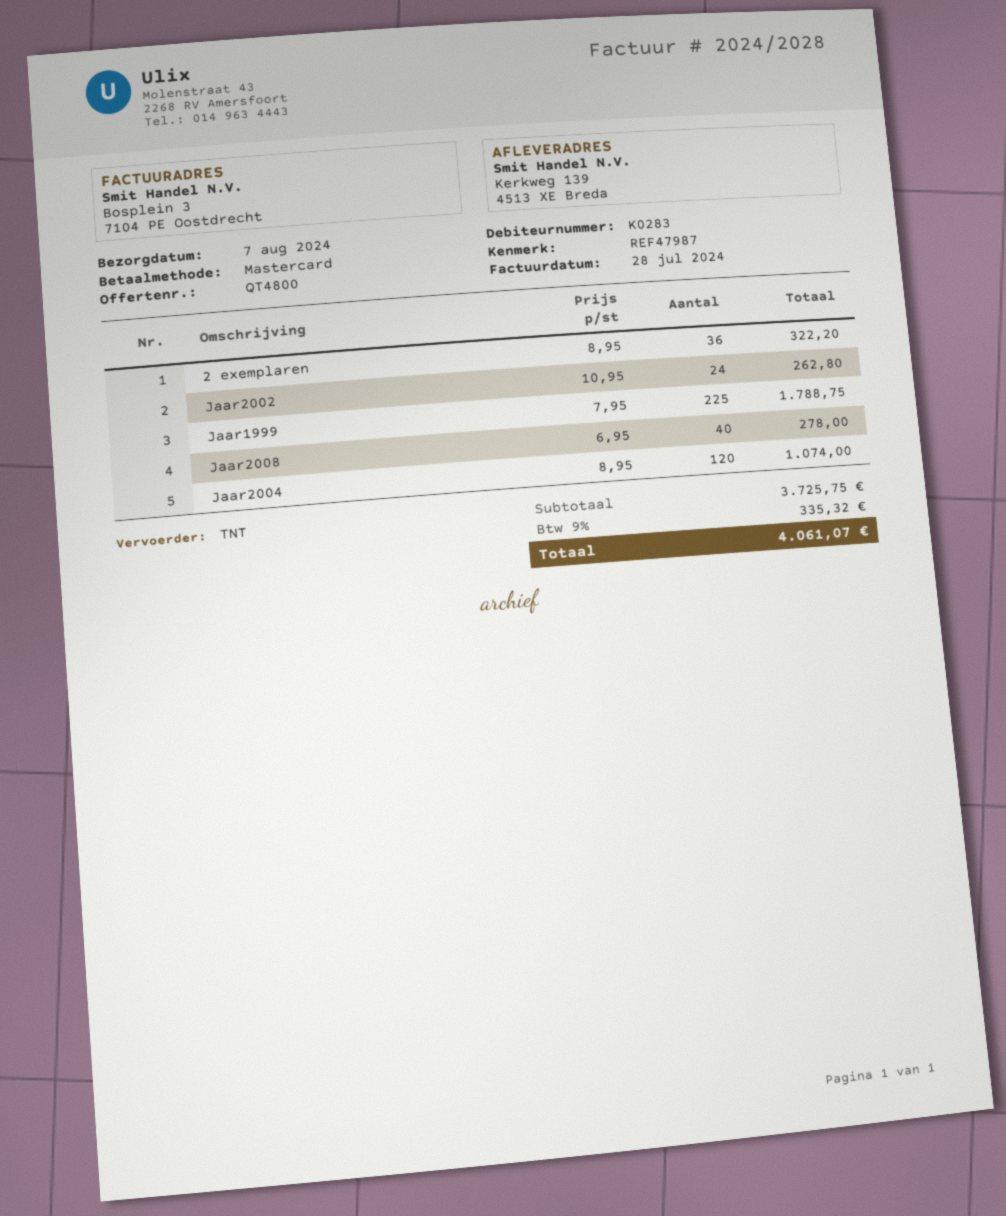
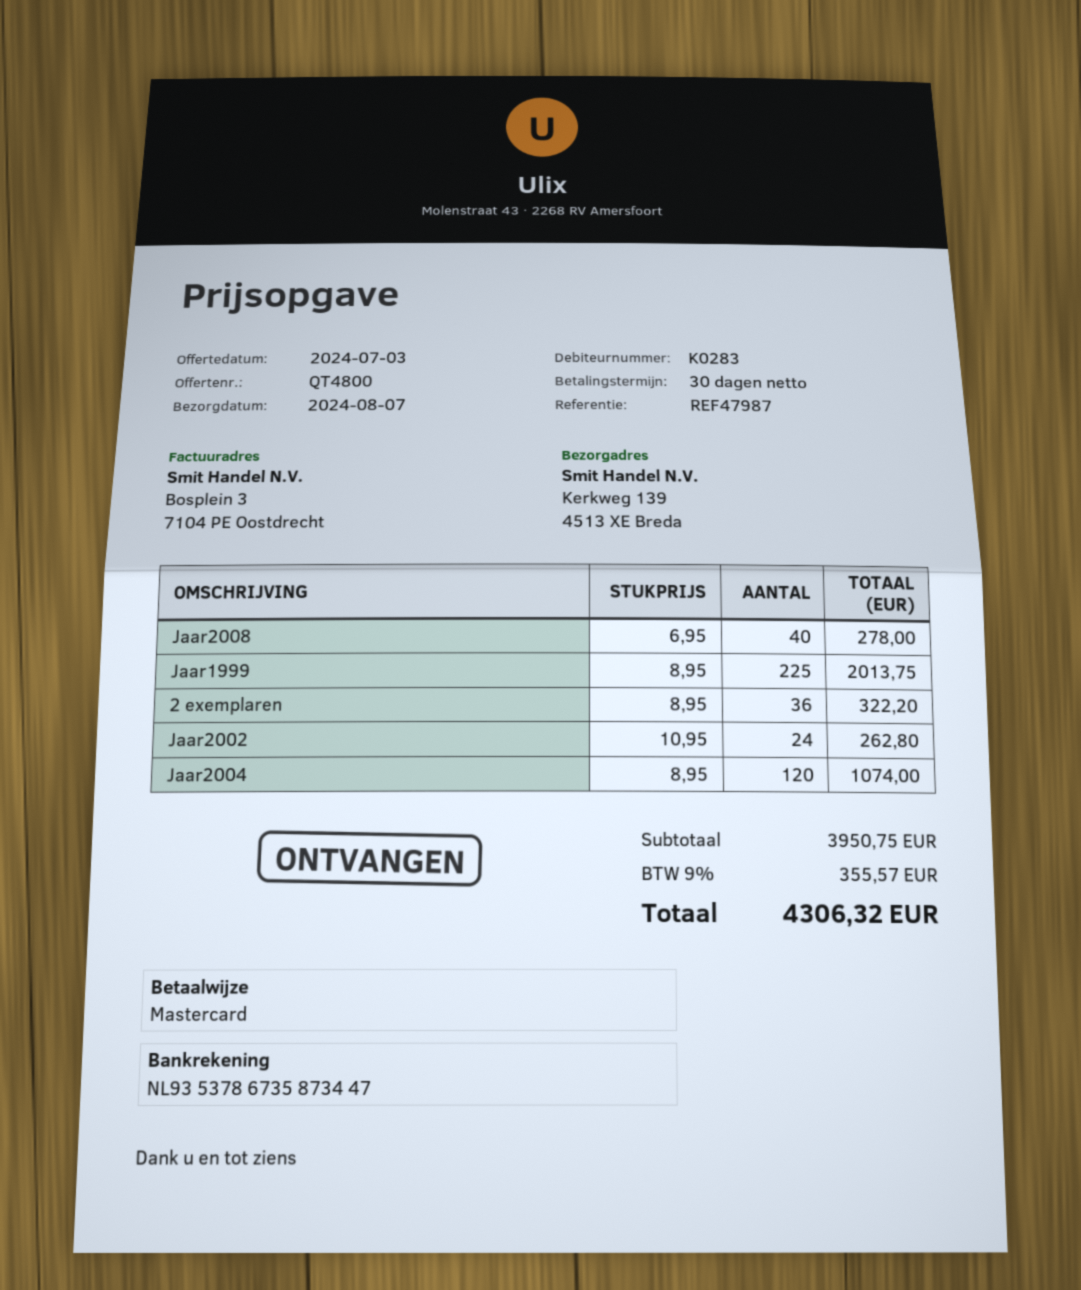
Jaar1999: 225 x 7.95 = 1788.75 -> 225 x 8.95 = 2013.75
subtotal: 3725.75 -> 3950.75
tax: 9% = 335.32 -> 9% = 355.57
total: 4061.07 -> 4306.32

